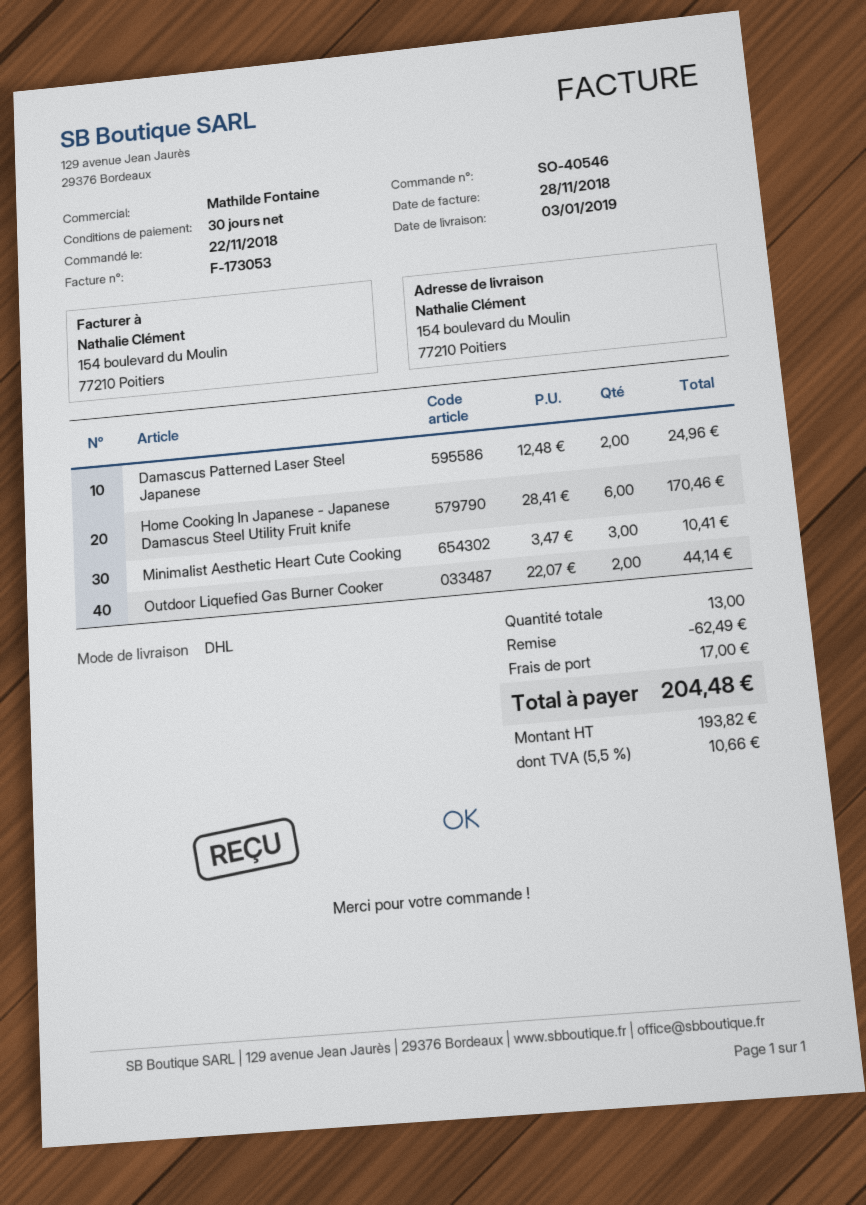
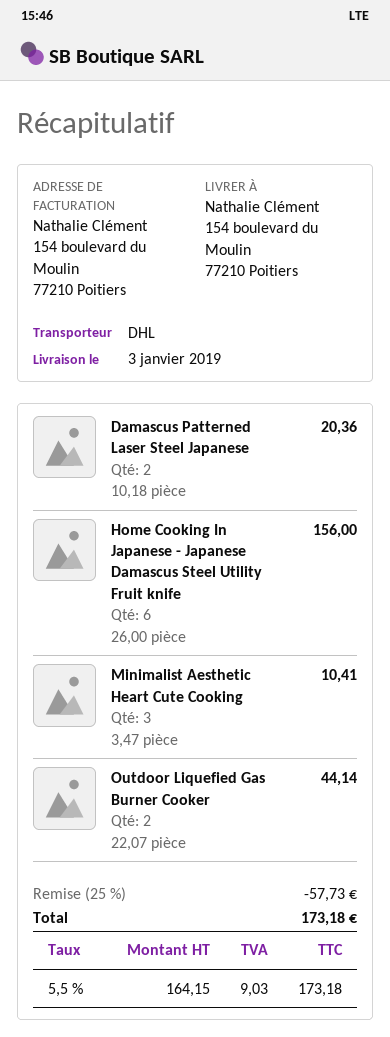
Damascus Patterned Laser Steel Japanese: 2 x 12.48 = 24.96 -> 2 x 10.18 = 20.36
Home Cooking In Japanese - Japanese Damascus Steel Utility Fruit knife: 6 x 28.41 = 170.46 -> 6 x 26.00 = 156.00
discount: 62.49 -> 57.73
shipping: 17.00 -> none
net: 193.82 -> 164.15
tax: 5.5% = 10.66 -> 5.5% = 9.03
total: 204.48 -> 173.18

